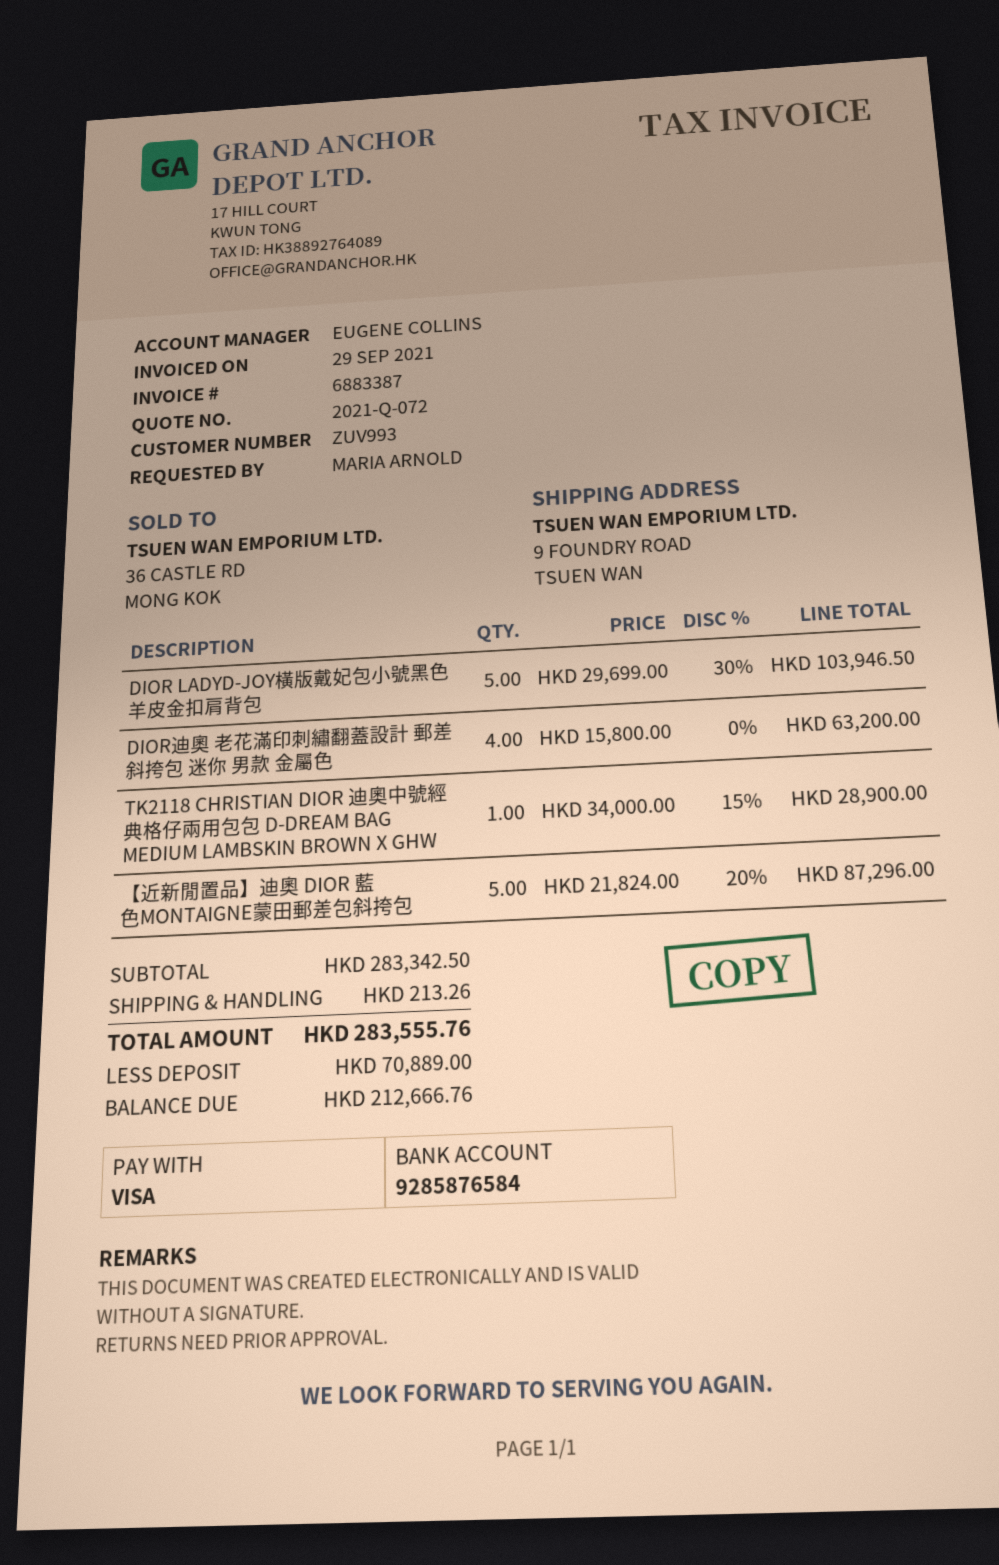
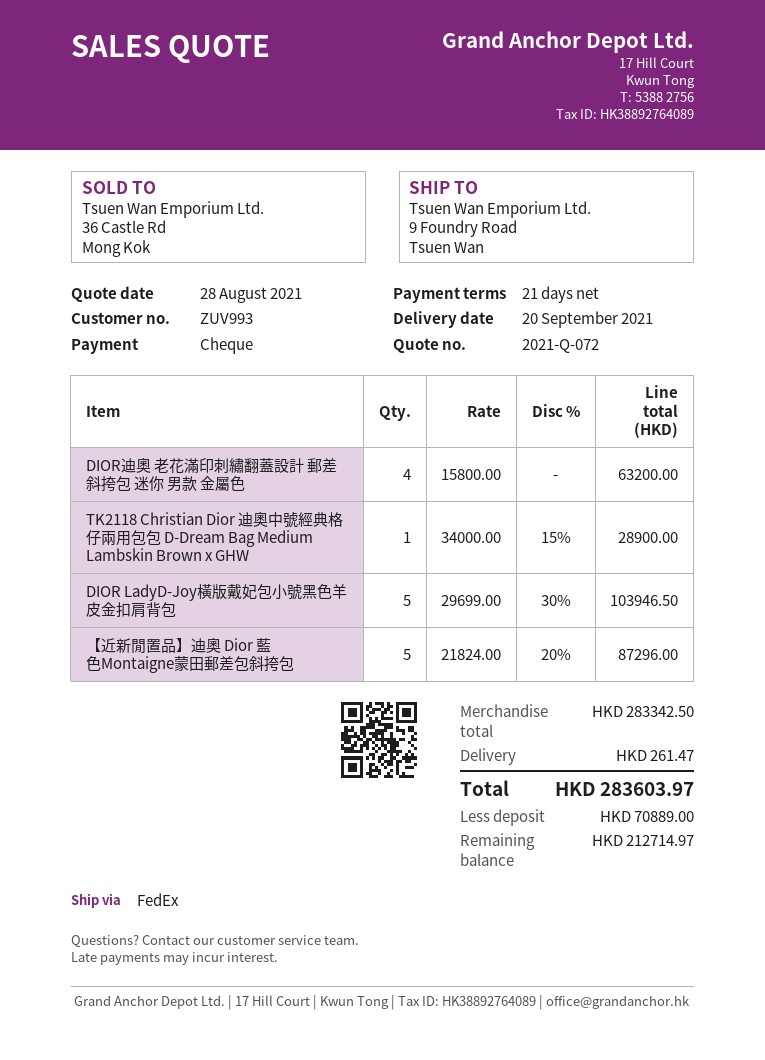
payment method: Visa -> cheque
shipping: 213.26 -> 261.47
total: 283555.76 -> 283603.97
balance: 212666.76 -> 212714.97

